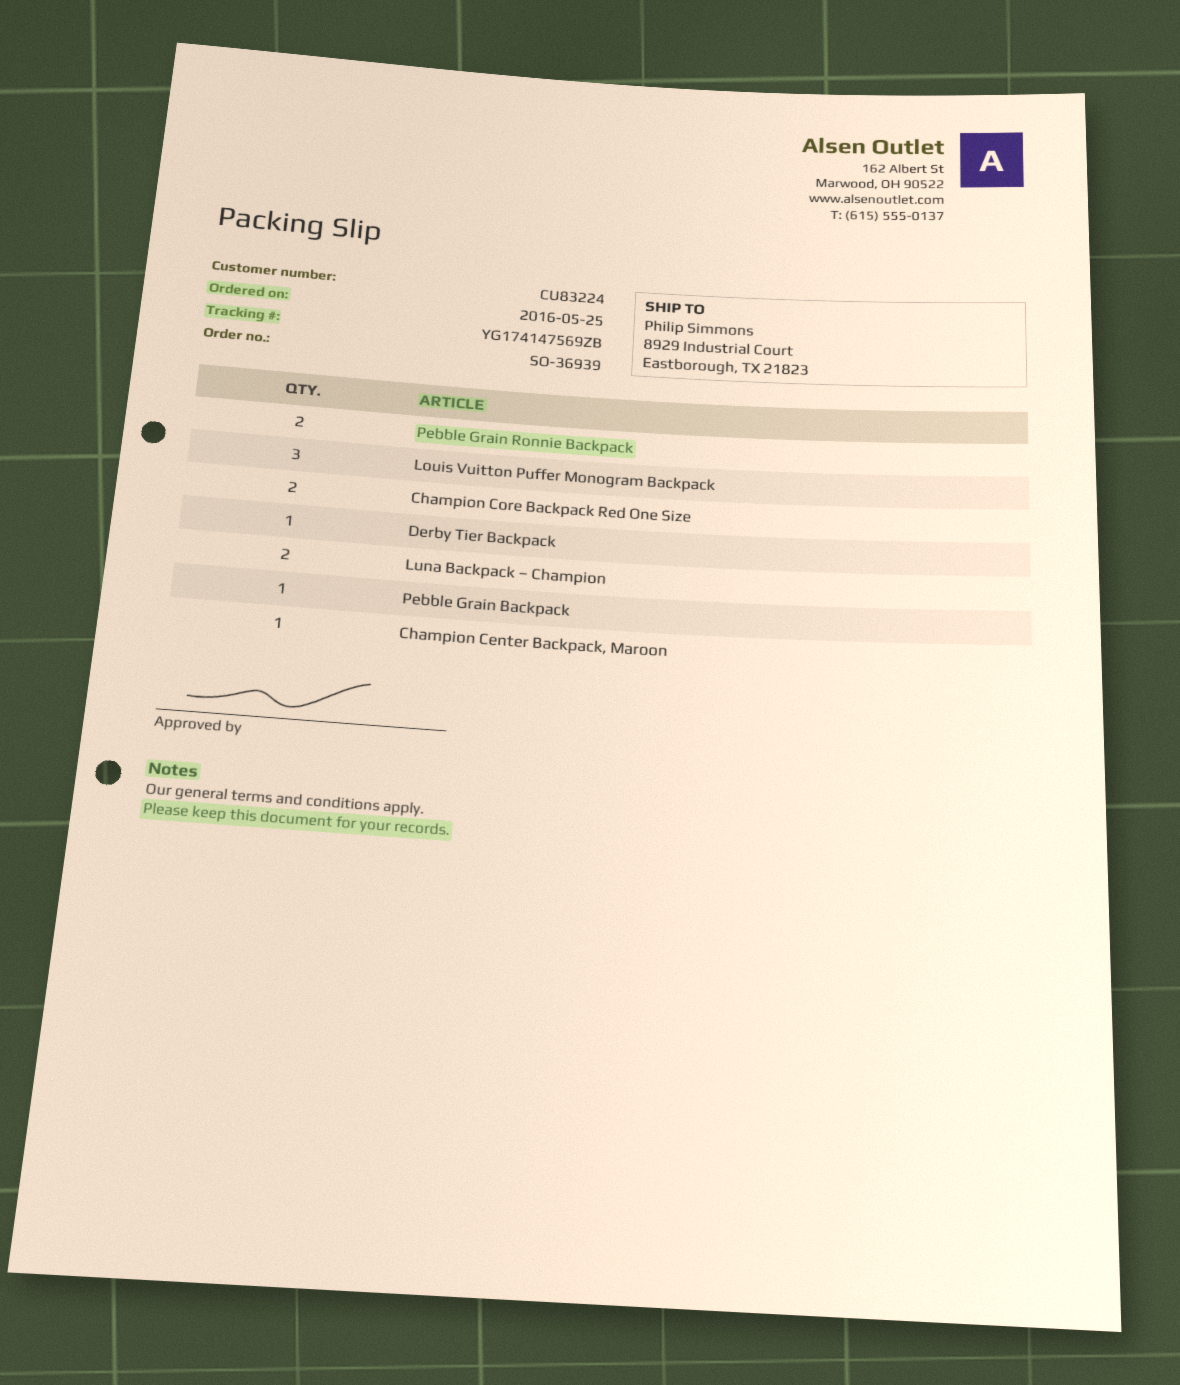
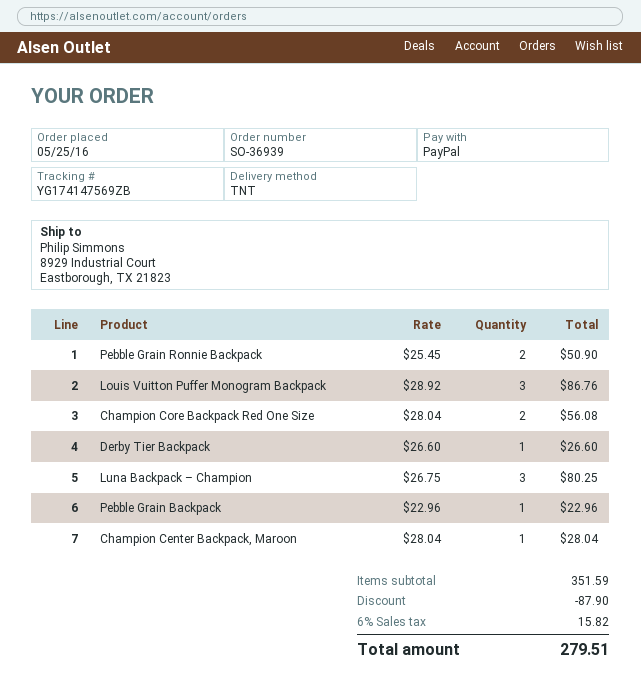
Luna Backpack – Champion: 2 -> 3

